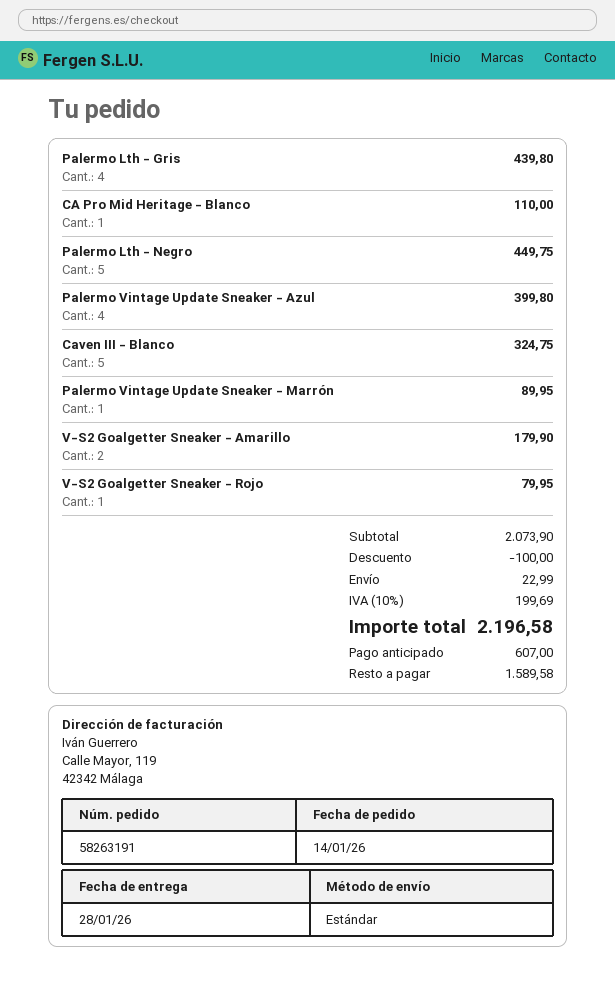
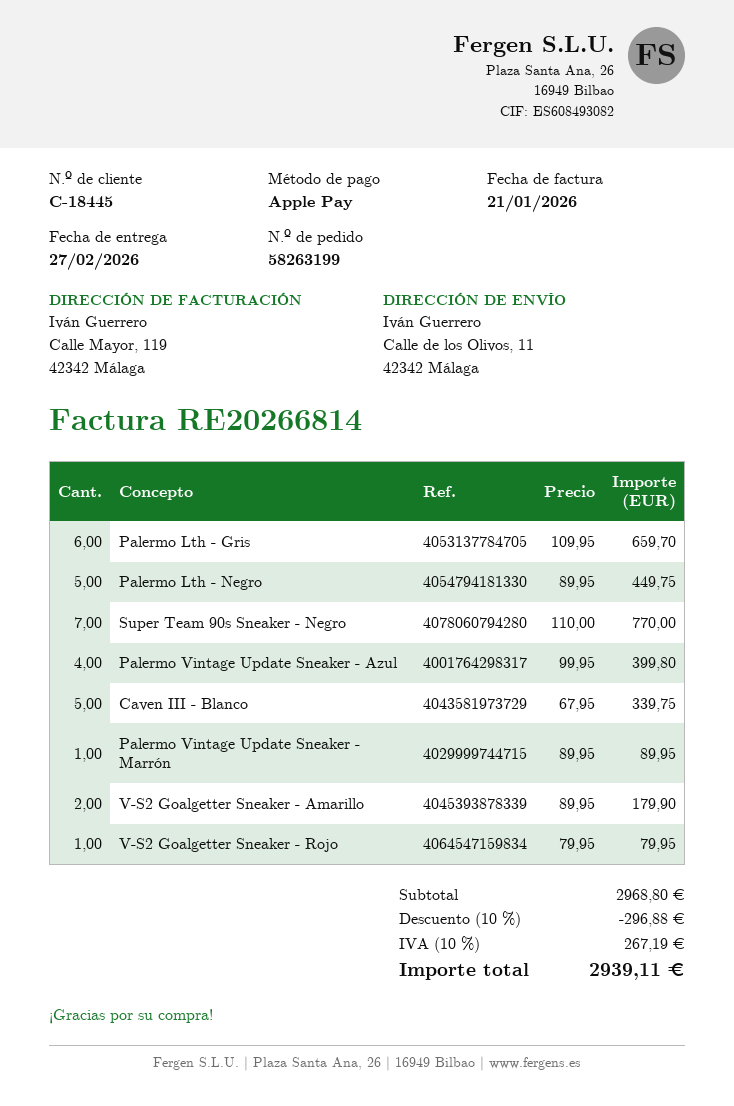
order number: 58263191 -> 58263199
delivery date: 2026-01-28 -> 2026-02-27
Palermo Lth - Gris: 4 for 439.80 -> 6 for 659.70
CA Pro Mid Heritage - Blanco: 1 for 110.00 -> none
Caven III - Blanco: 5 for 324.75 -> 5 for 339.75
Super Team 90s Sneaker - Negro: none -> 7 for 770.00
subtotal: 2073.90 -> 2968.80
discount: 100.00 -> 296.88
shipping: 22.99 -> none
tax: 10% = 199.69 -> 10% = 267.19
total: 2196.58 -> 2939.11

